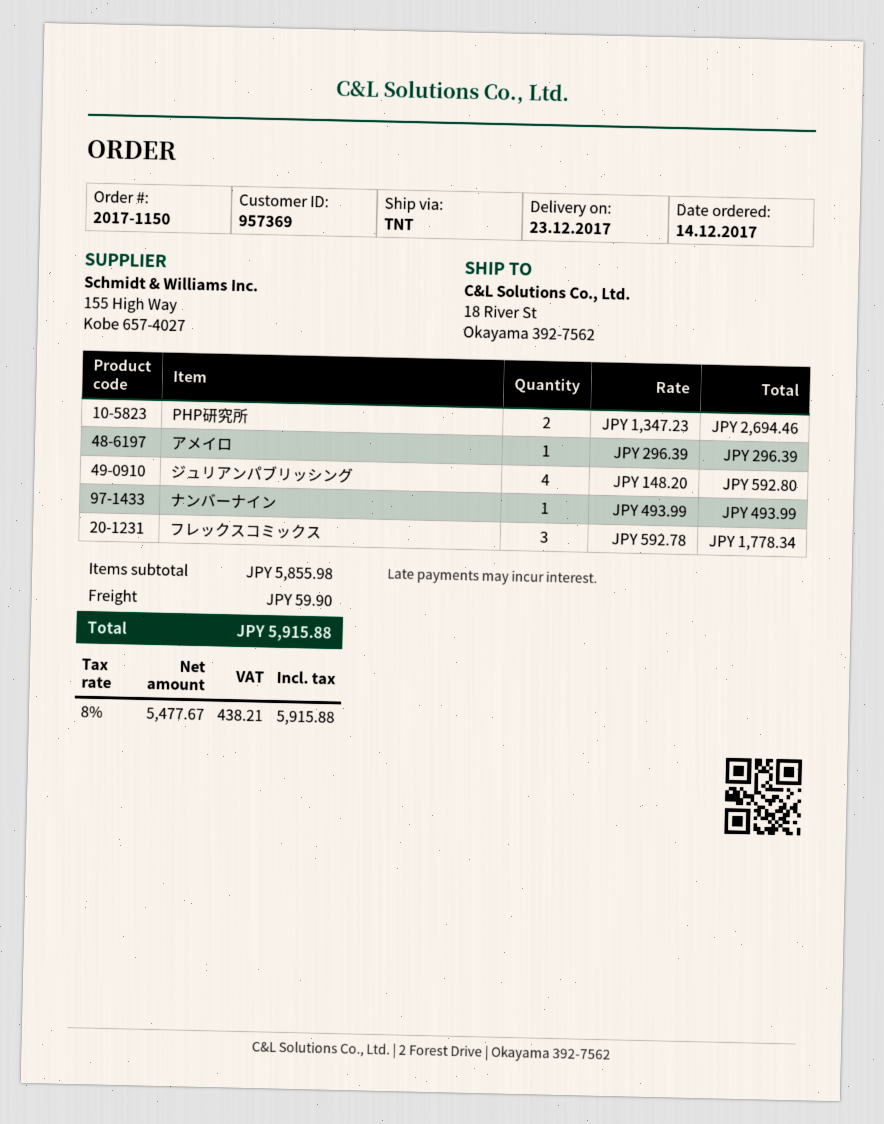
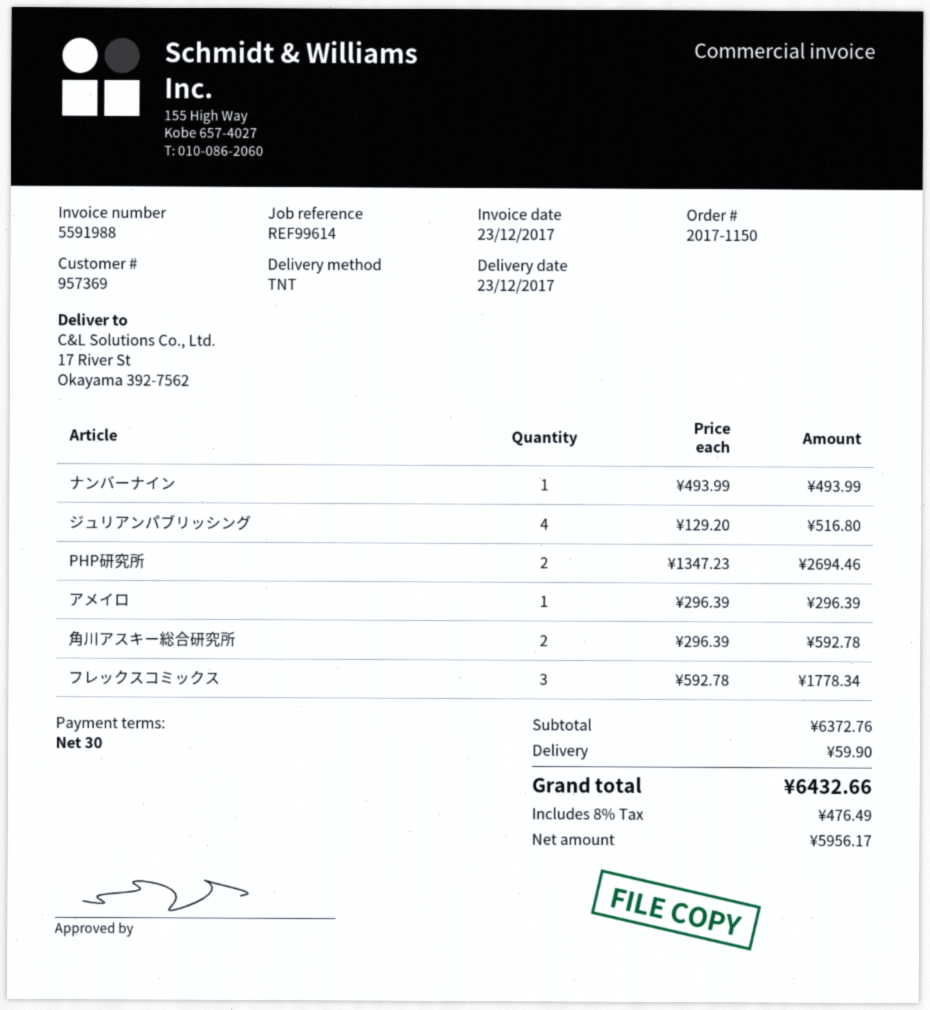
ship to: 18 River St, Okayama 392-7562 -> 17 River St, Okayama 392-7562
ジュリアンパブリッシング: 4 x 148.20 = 592.80 -> 4 x 129.20 = 516.80
角川アスキー総合研究所: none -> 2 x 296.39 = 592.78
subtotal: 5855.98 -> 6372.76
net: 5477.67 -> 5956.17
tax: 8% = 438.21 -> 8% = 476.49
total: 5915.88 -> 6432.66

